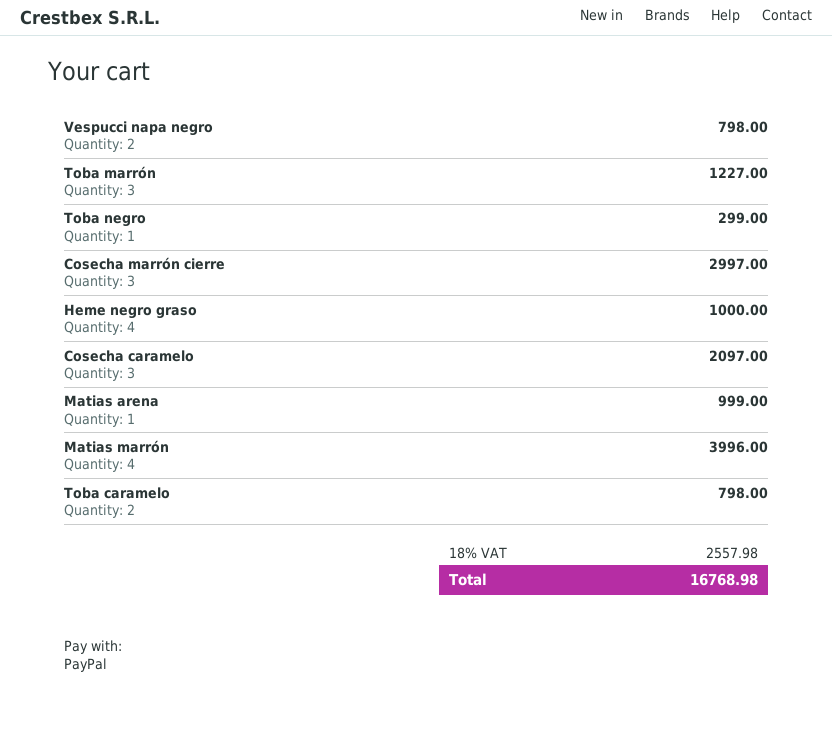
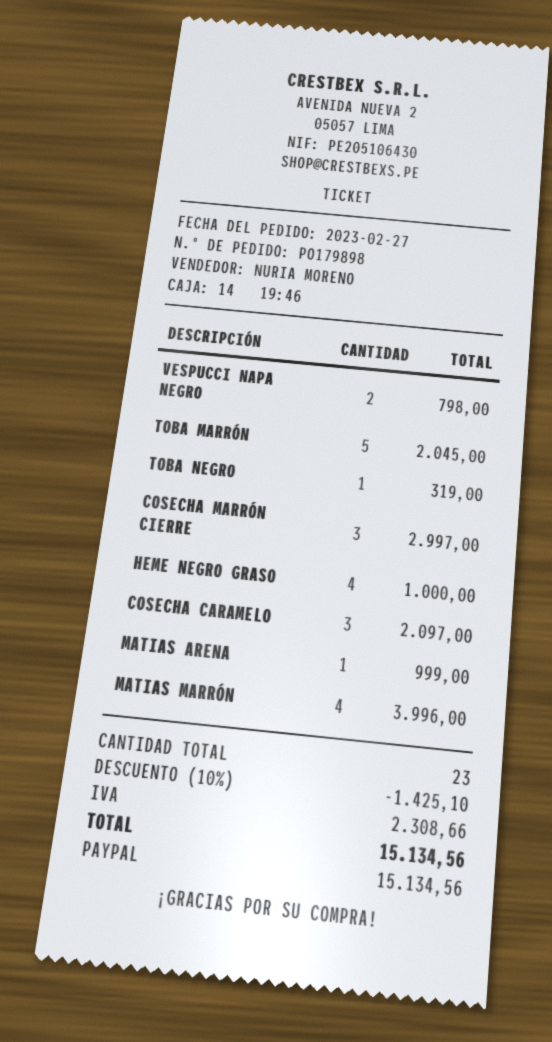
Toba marrón: 3 for 1227.00 -> 5 for 2045.00
Toba negro: 1 for 299.00 -> 1 for 319.00
Toba caramelo: 2 for 798.00 -> none
discount: none -> 10% = 1425.10
tax: 2557.98 -> 2308.66
total: 16768.98 -> 15134.56

